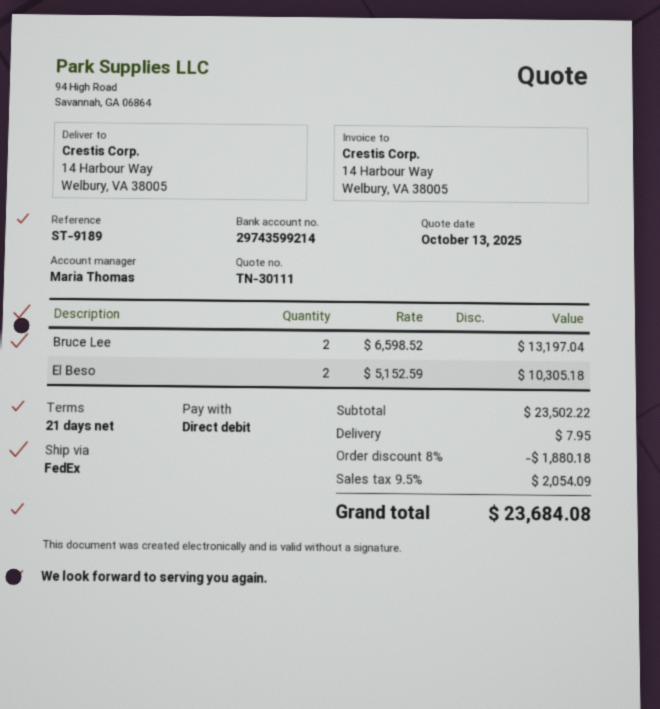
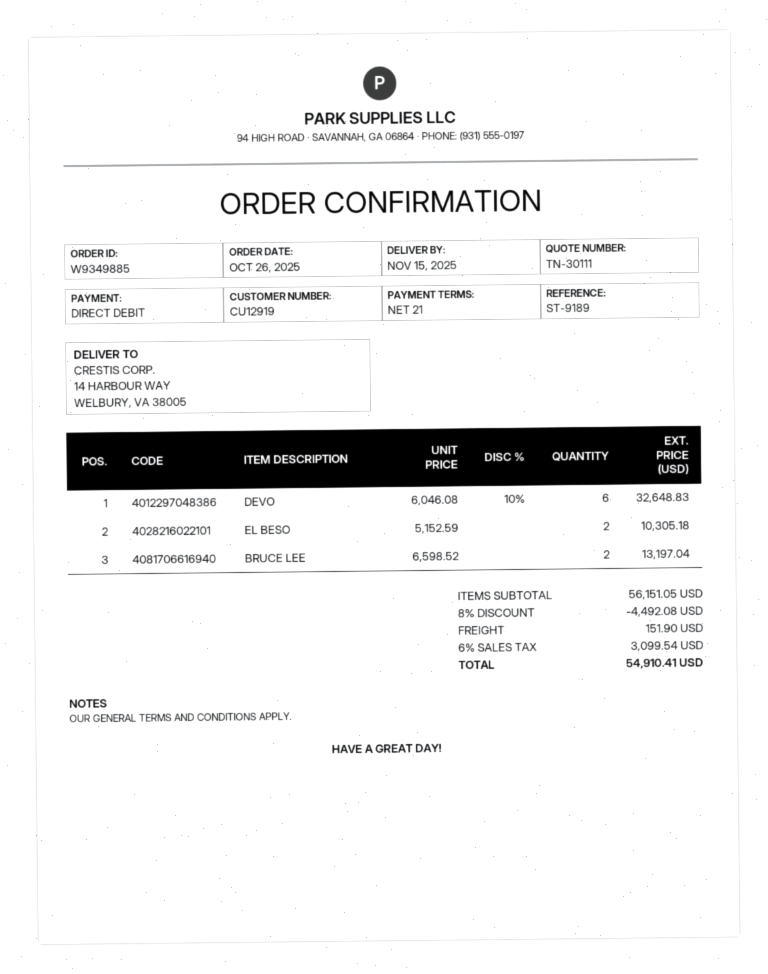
DEVO: none -> 6 x 6046.08 - 10% = 32648.83
subtotal: 23502.22 -> 56151.05
discount: 8% = 1880.18 -> 8% = 4492.08
shipping: 7.95 -> 151.90
tax: 9.5% = 2054.09 -> 6% = 3099.54
total: 23684.08 -> 54910.41

